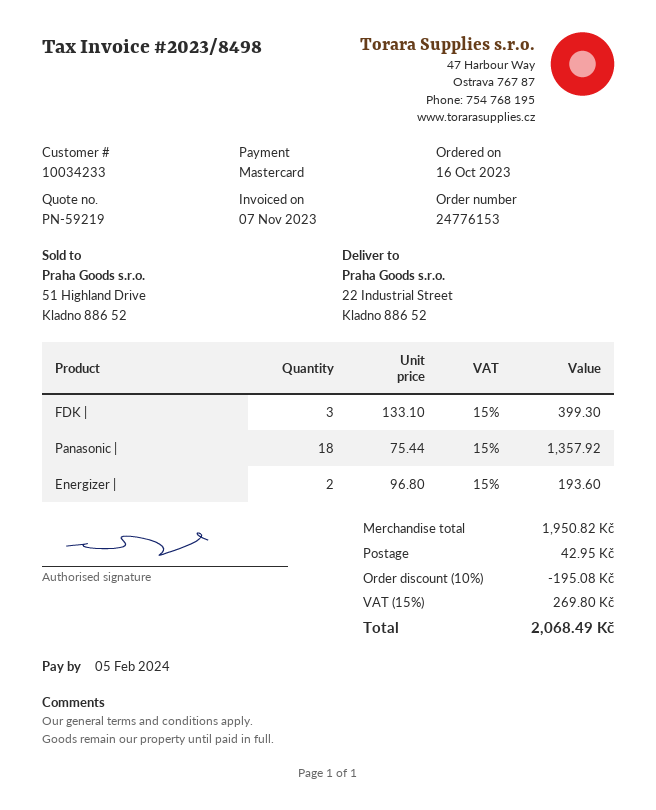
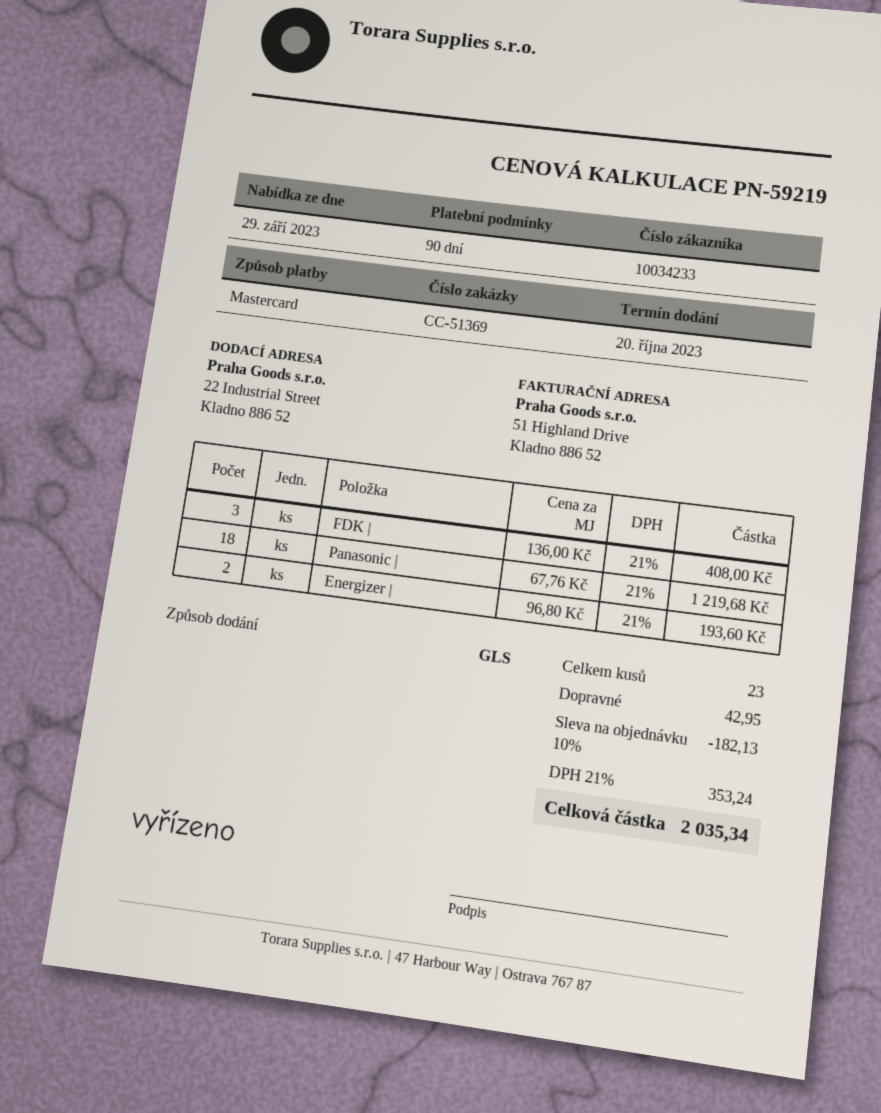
FDK |: 3 x 133.10 = 399.30 -> 3 x 136.00 = 408.00
Panasonic |: 18 x 75.44 = 1357.92 -> 18 x 67.76 = 1219.68
discount: 10% = 195.08 -> 10% = 182.13
tax: 15% = 269.80 -> 21% = 353.24
total: 2068.49 -> 2035.34

